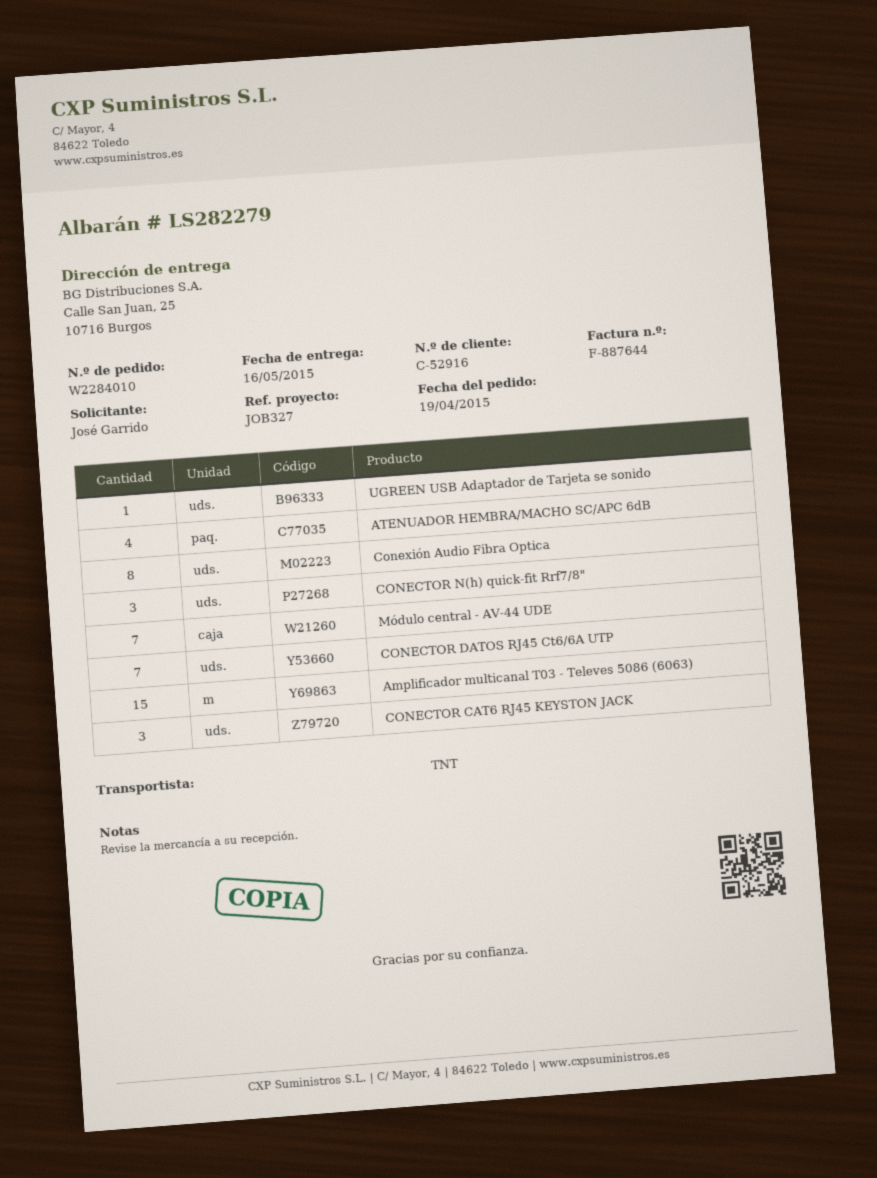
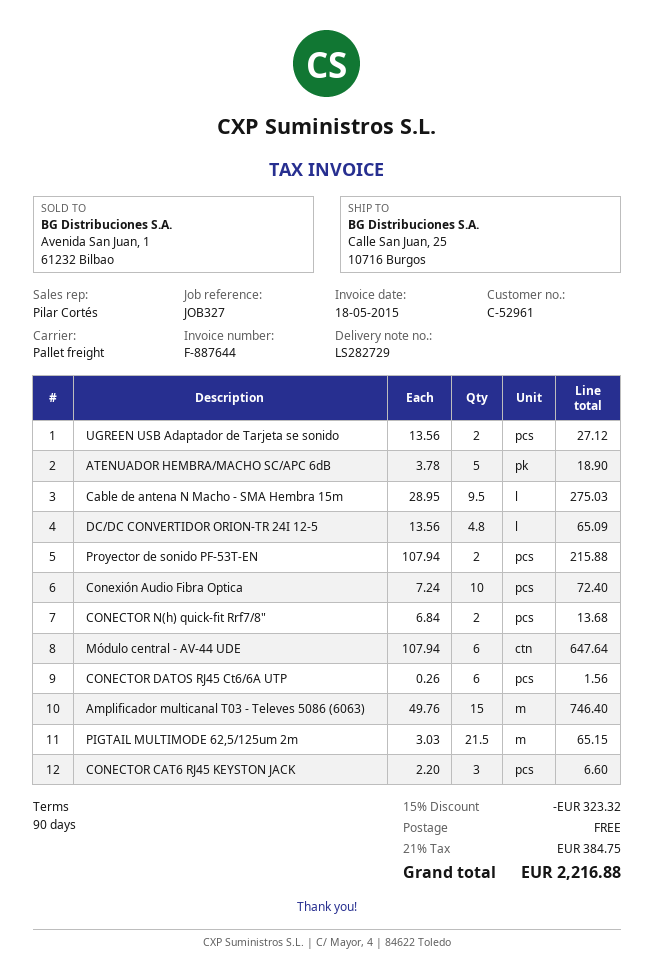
delivery note number: LS282279 -> LS282729
customer number: C-52916 -> C-52961
shipping method: TNT -> pallet freight
UGREEN USB Adaptador de Tarjeta se sonido: 1 -> 2
ATENUADOR HEMBRA/MACHO SC/APC 6dB: 4 -> 5
Conexión Audio Fibra Optica: 8 -> 10
CONECTOR N(h) quick-fit Rrf7/8": 3 -> 2
Módulo central - AV-44 UDE: 7 -> 6
CONECTOR DATOS RJ45 Ct6/6A UTP: 7 -> 6
Cable de antena N Macho - SMA Hembra 15m: none -> 9.5
DC/DC CONVERTIDOR ORION-TR 24I 12-5: none -> 4.8
Proyector de sonido PF-53T-EN: none -> 2
PIGTAIL MULTIMODE 62,5/125um 2m: none -> 21.5

